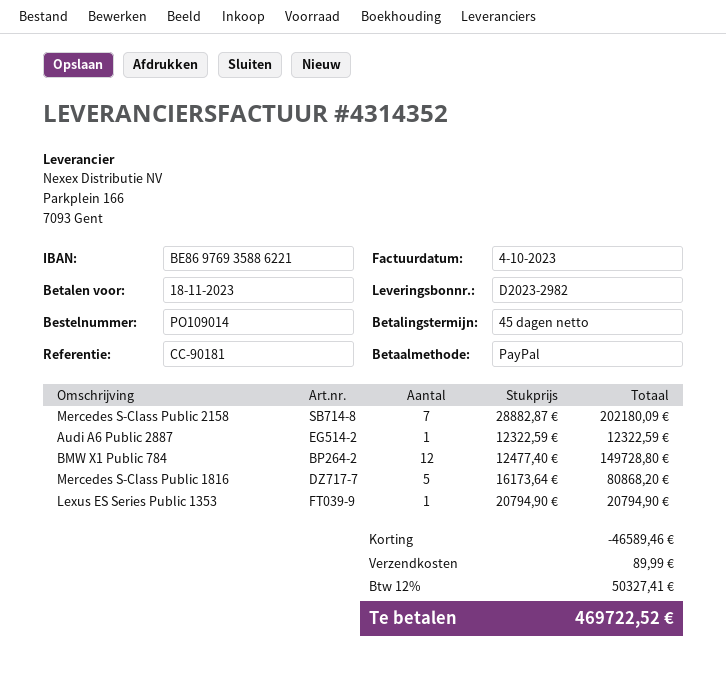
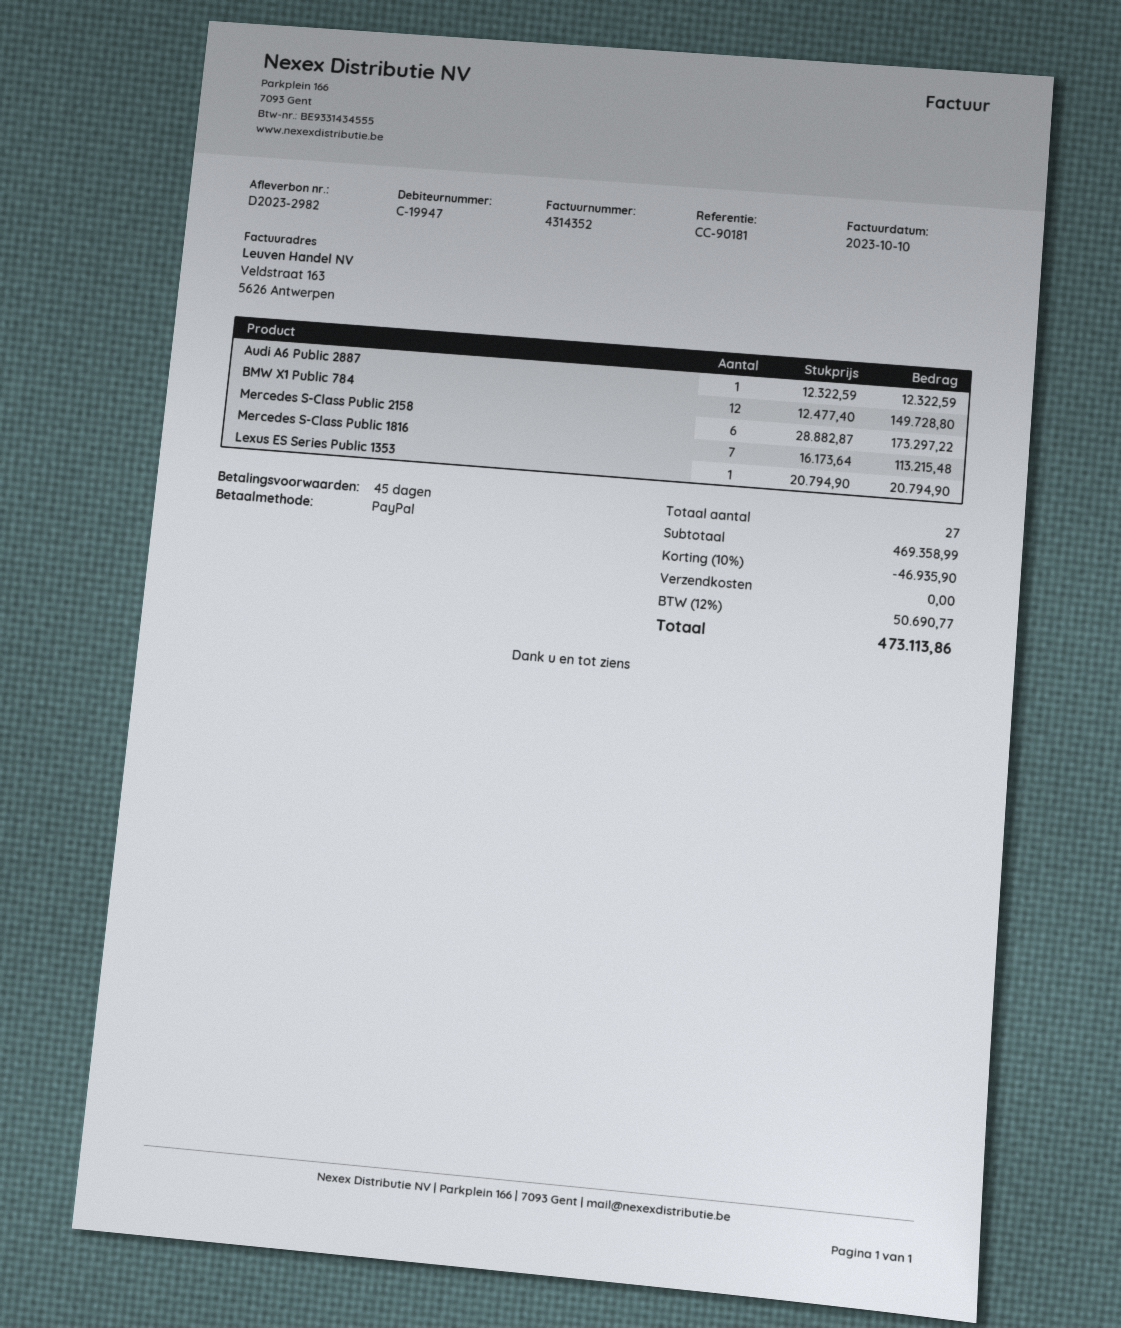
invoice date: 2023-10-04 -> 2023-10-10
Mercedes S-Class Public 2158: 7 x 28882.87 = 202180.09 -> 6 x 28882.87 = 173297.22
Mercedes S-Class Public 1816: 5 x 16173.64 = 80868.20 -> 7 x 16173.64 = 113215.48
discount: 46589.46 -> 46935.90
shipping: 89.99 -> 0.00
tax: 12% = 50327.41 -> 12% = 50690.77
total: 469722.52 -> 473113.86

